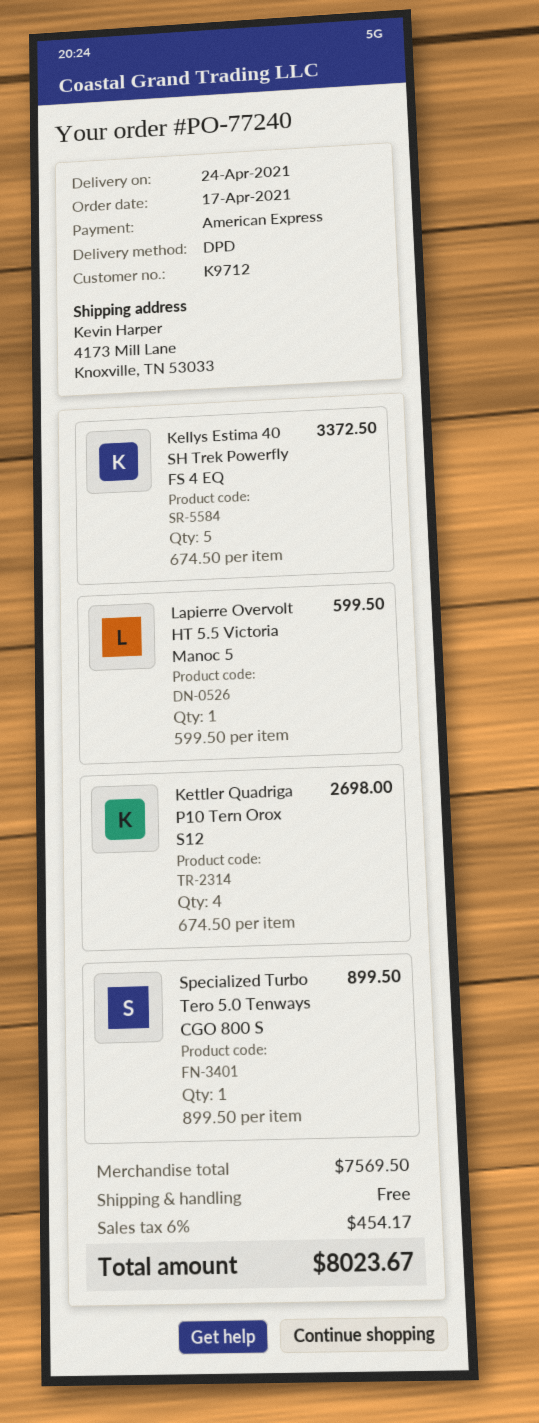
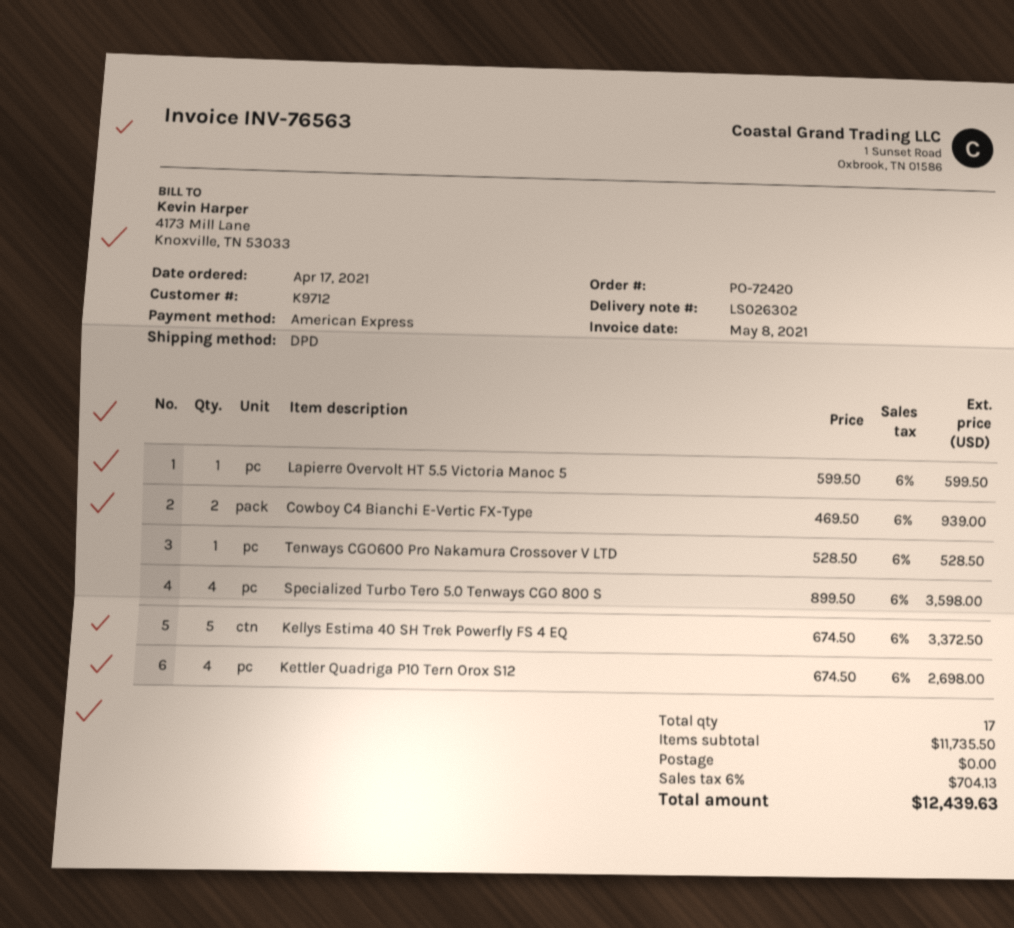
order number: PO-77240 -> PO-72420
Specialized Turbo Tero 5.0 Tenways CGO 800 S: 1 x 899.50 = 899.50 -> 4 x 899.50 = 3598.00
Cowboy C4 Bianchi E-Vertic FX-Type: none -> 2 x 469.50 = 939.00
Tenways CGO600 Pro Nakamura Crossover V LTD: none -> 1 x 528.50 = 528.50
subtotal: 7569.50 -> 11735.50
tax: 6% = 454.17 -> 6% = 704.13
total: 8023.67 -> 12439.63

